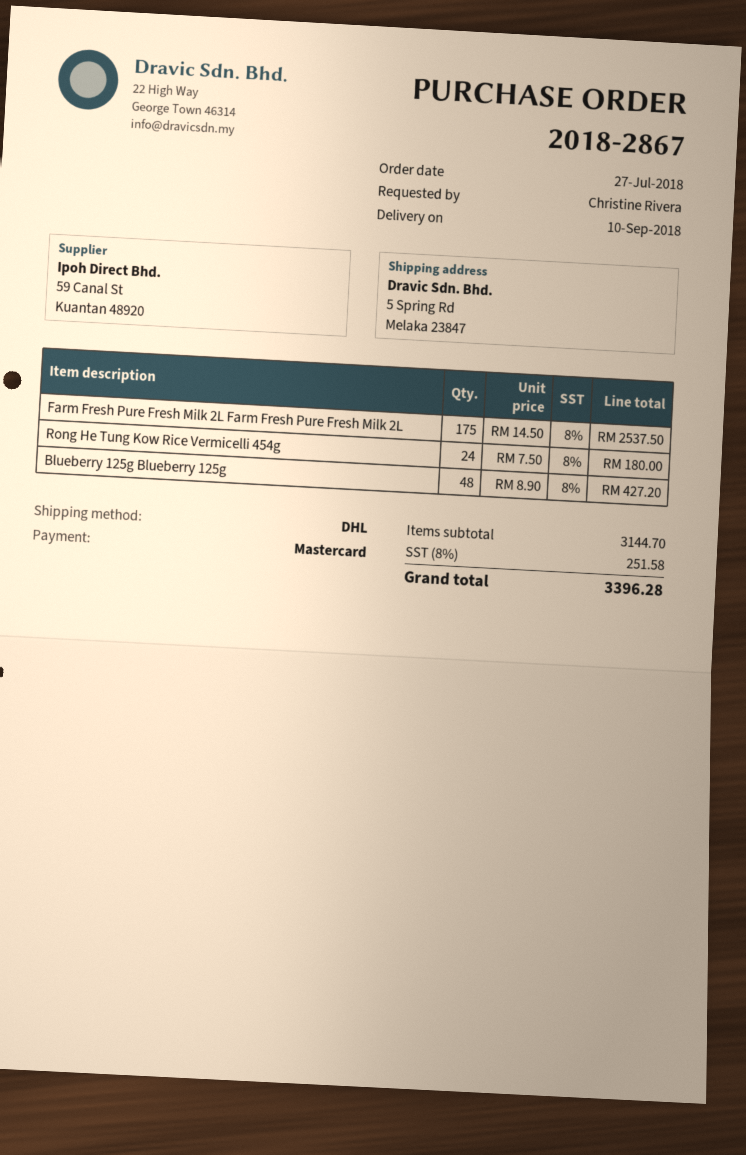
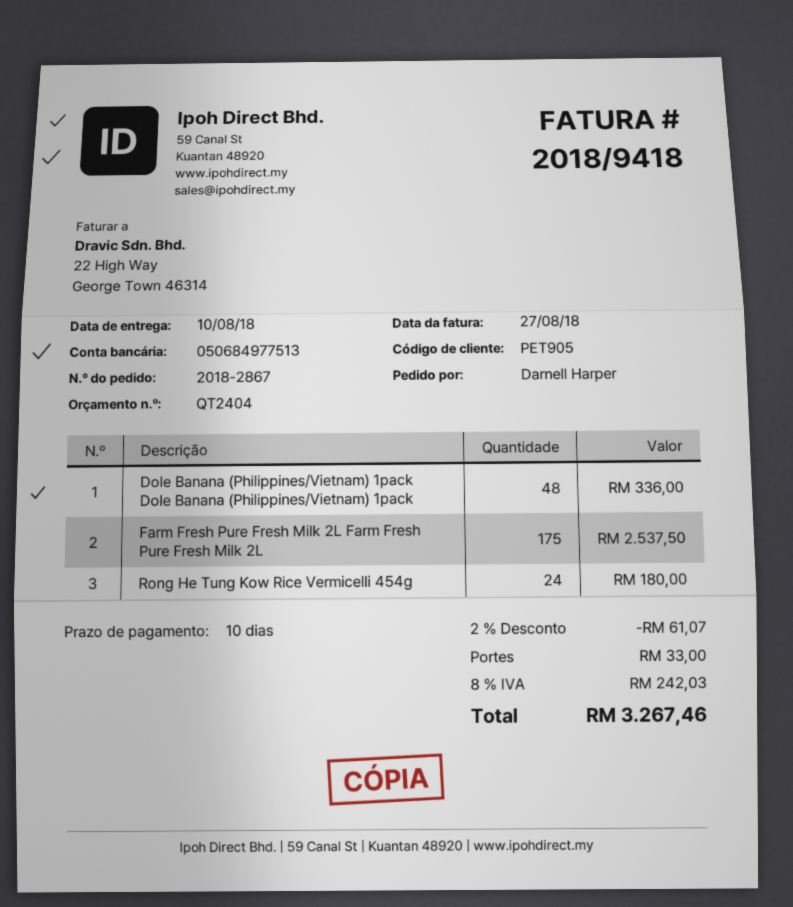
delivery date: 2018-09-10 -> 2018-08-10
ordered by: Christine Rivera -> Darnell Harper
Blueberry 125g Blueberry 125g: 48 for 427.20 -> none
Dole Banana (Philippines/Vietnam) 1pack Dole Banana (Philippines/Vietnam) 1pack: none -> 48 for 336.00
discount: none -> 2% = 61.07
shipping: none -> 33.00
tax: 8% = 251.58 -> 8% = 242.03
total: 3396.28 -> 3267.46

